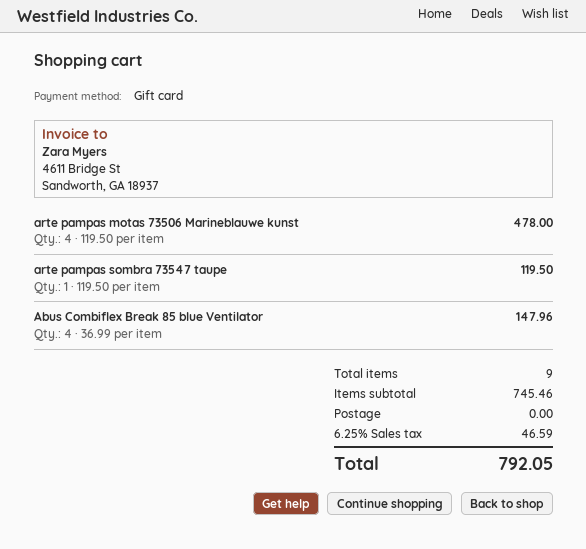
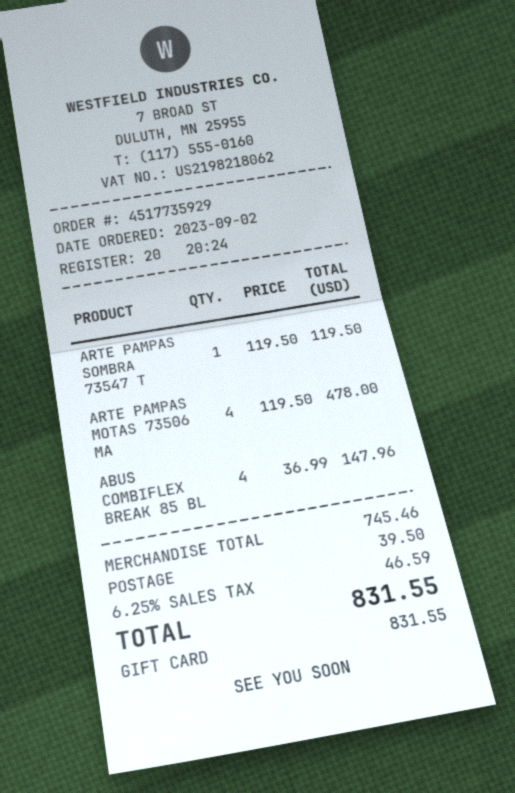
shipping: 0.00 -> 39.50
total: 792.05 -> 831.55

